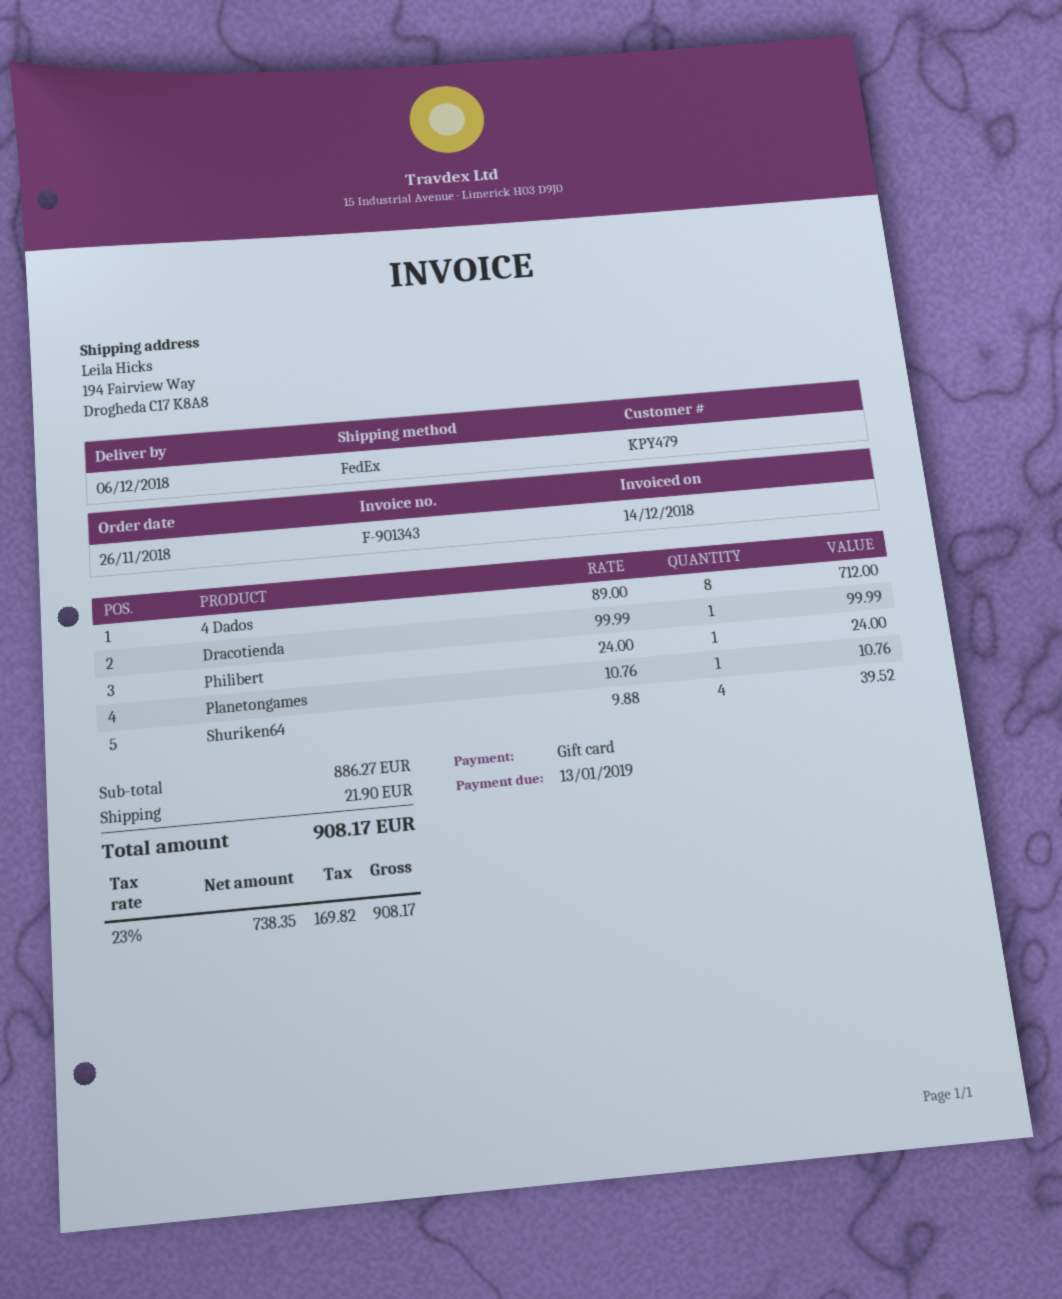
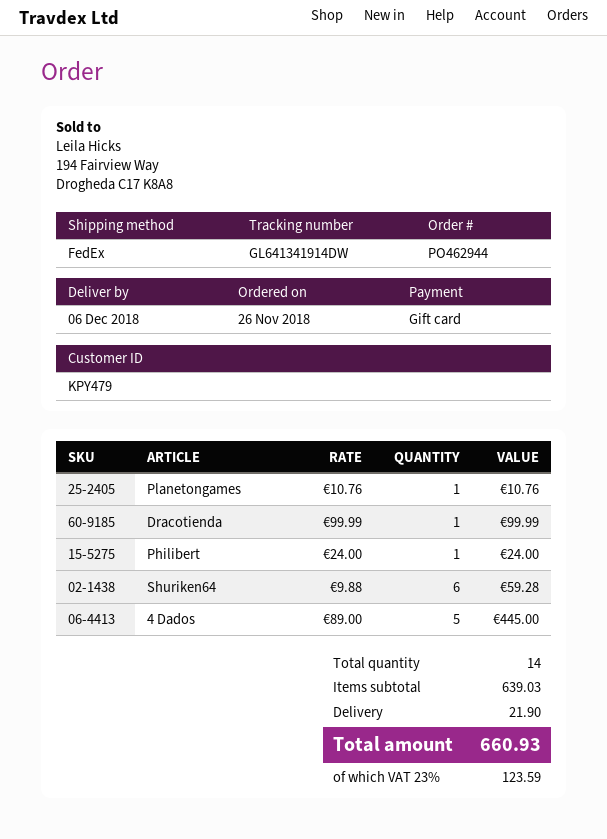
4 Dados: 8 x 89.00 = 712.00 -> 5 x 89.00 = 445.00
Shuriken64: 4 x 9.88 = 39.52 -> 6 x 9.88 = 59.28
subtotal: 886.27 -> 639.03
tax: 23% = 169.82 -> 23% = 123.59
total: 908.17 -> 660.93

